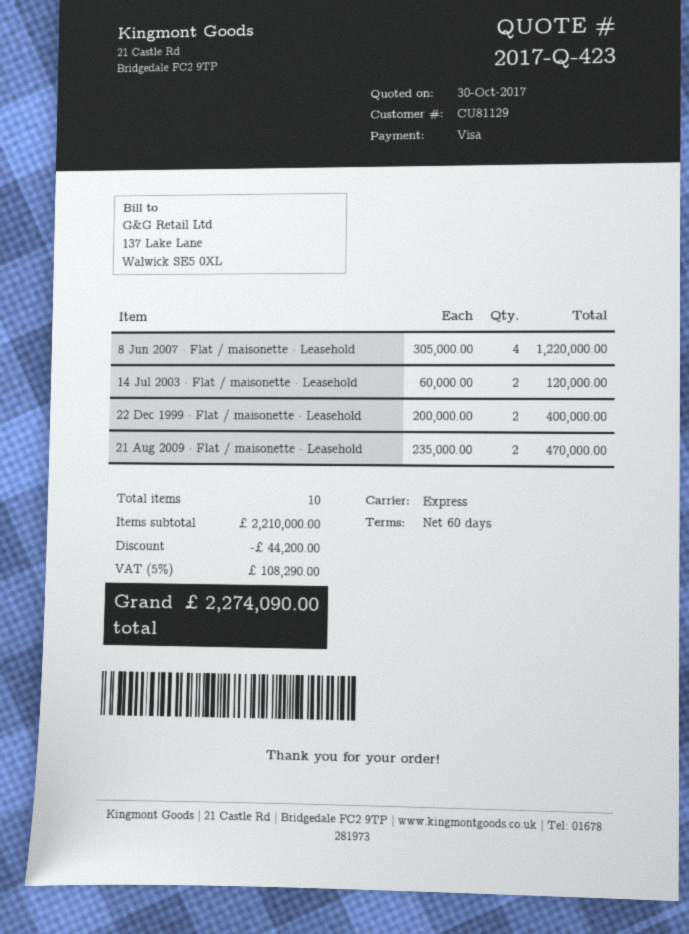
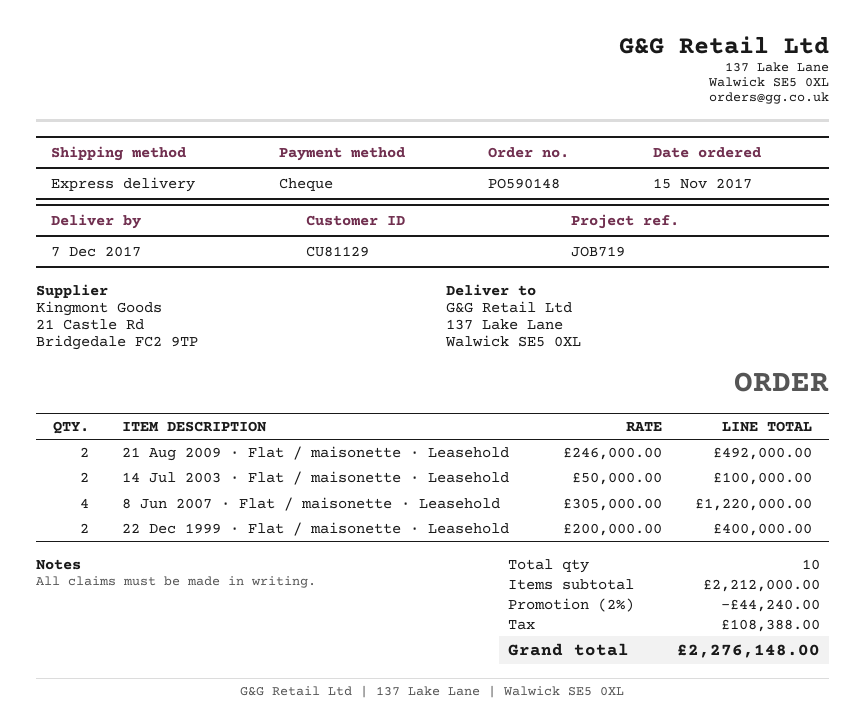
payment method: Visa -> cheque
14 Jul 2003 · Flat / maisonette · Leasehold: 2 x 60000.00 = 120000.00 -> 2 x 50000.00 = 100000.00
21 Aug 2009 · Flat / maisonette · Leasehold: 2 x 235000.00 = 470000.00 -> 2 x 246000.00 = 492000.00
subtotal: 2210000.00 -> 2212000.00
discount: 44200.00 -> 44240.00
tax: 108290.00 -> 108388.00
total: 2274090.00 -> 2276148.00

